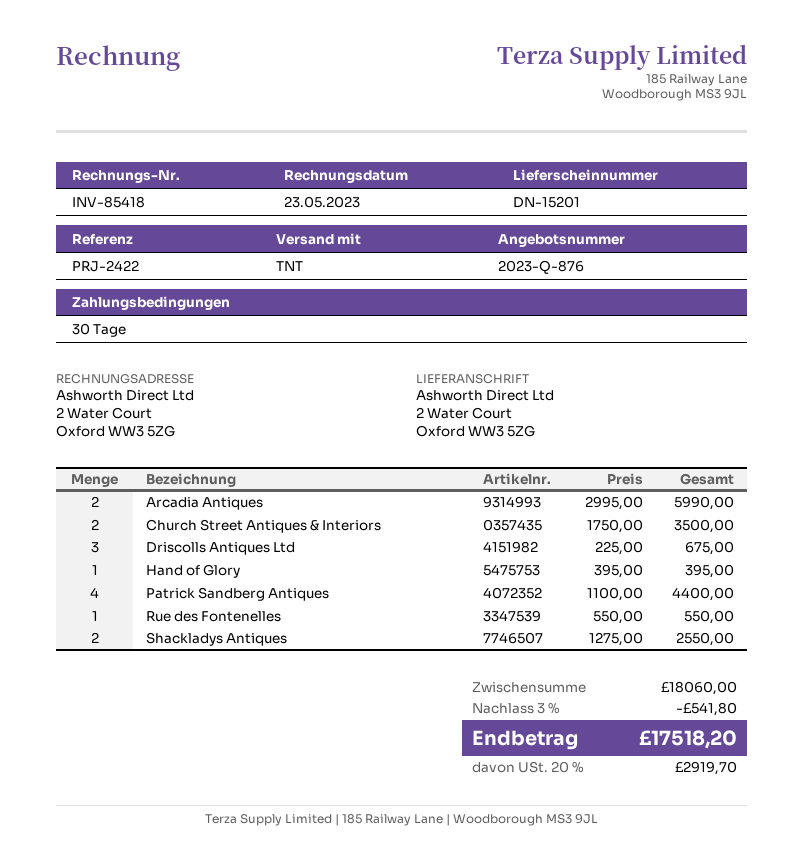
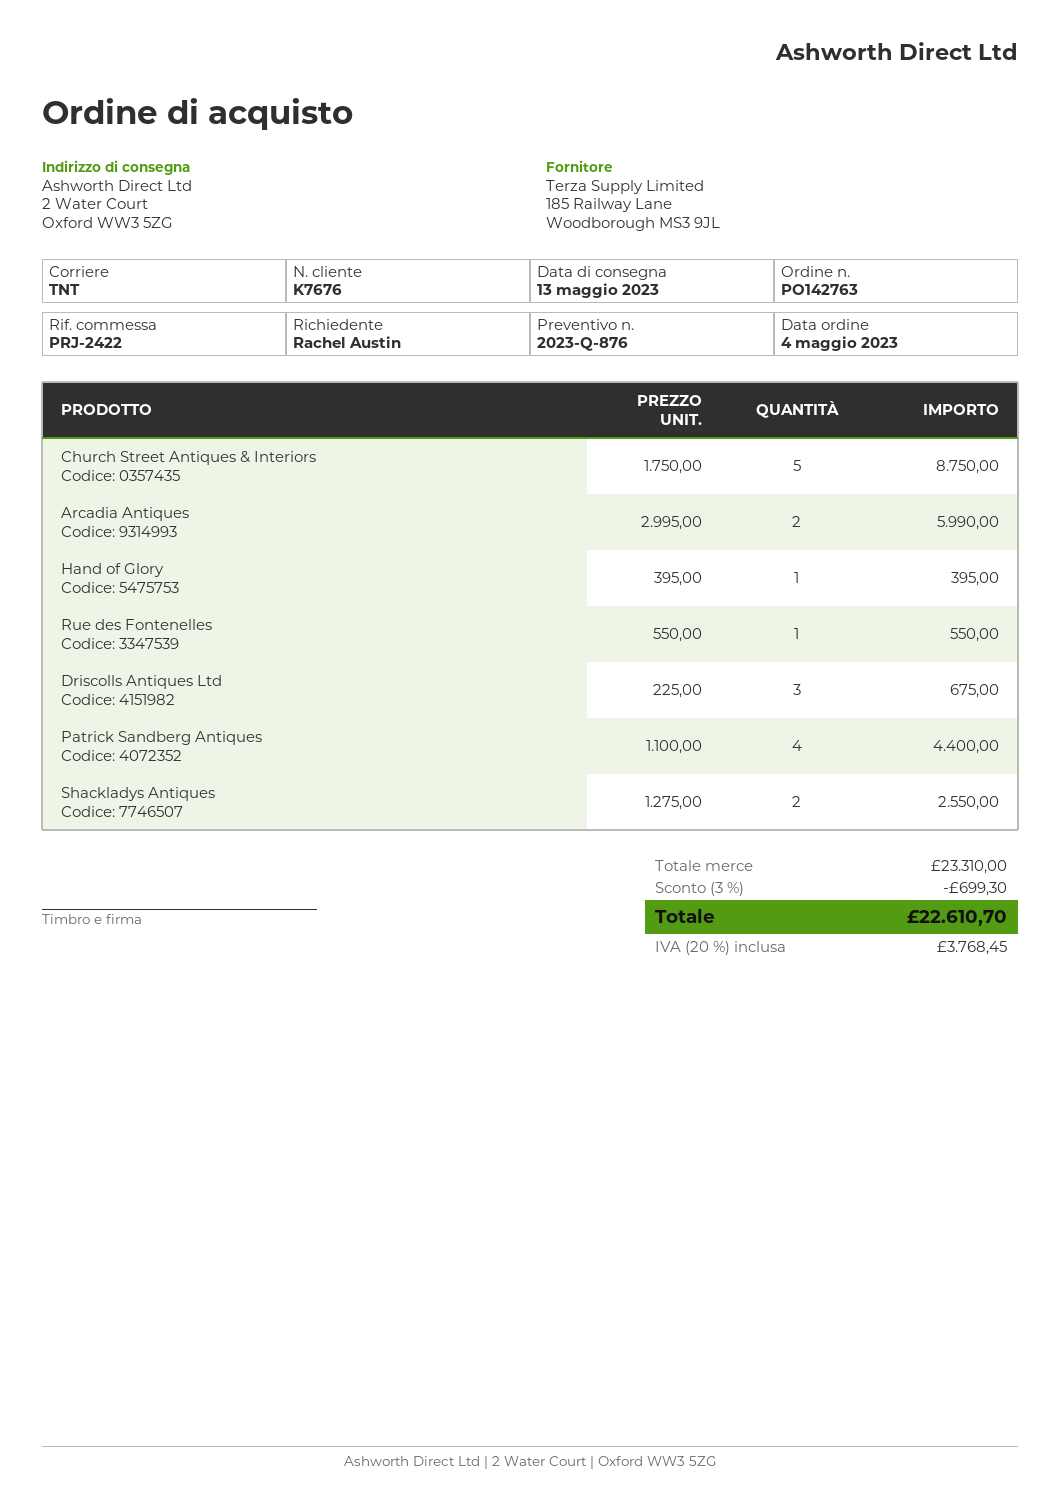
Church Street Antiques & Interiors: 2 x 1750.00 = 3500.00 -> 5 x 1750.00 = 8750.00
subtotal: 18060.00 -> 23310.00
discount: 3% = 541.80 -> 3% = 699.30
tax: 20% = 2919.70 -> 20% = 3768.45
total: 17518.20 -> 22610.70

